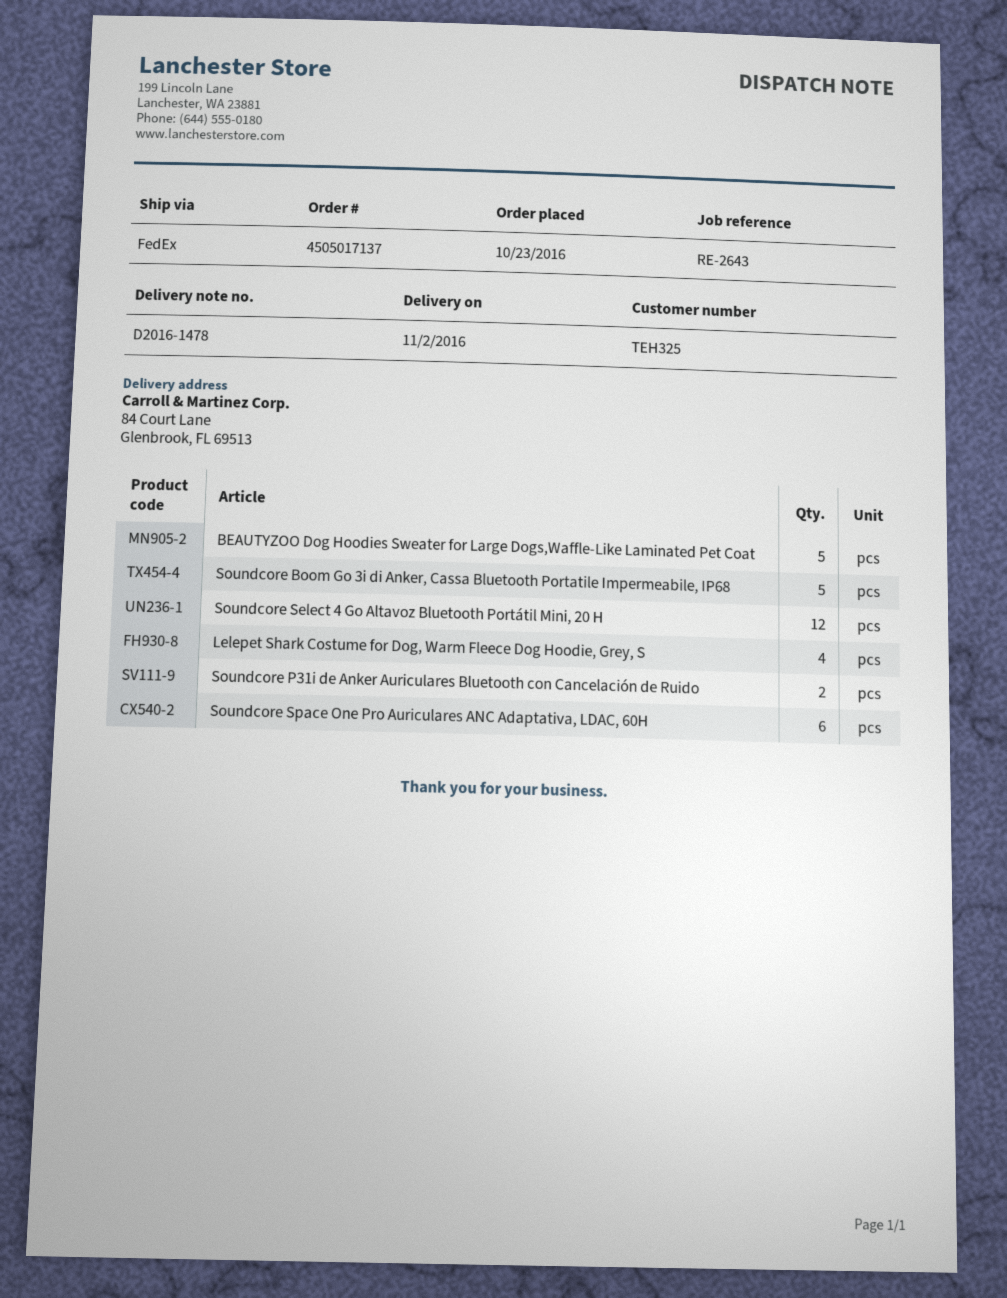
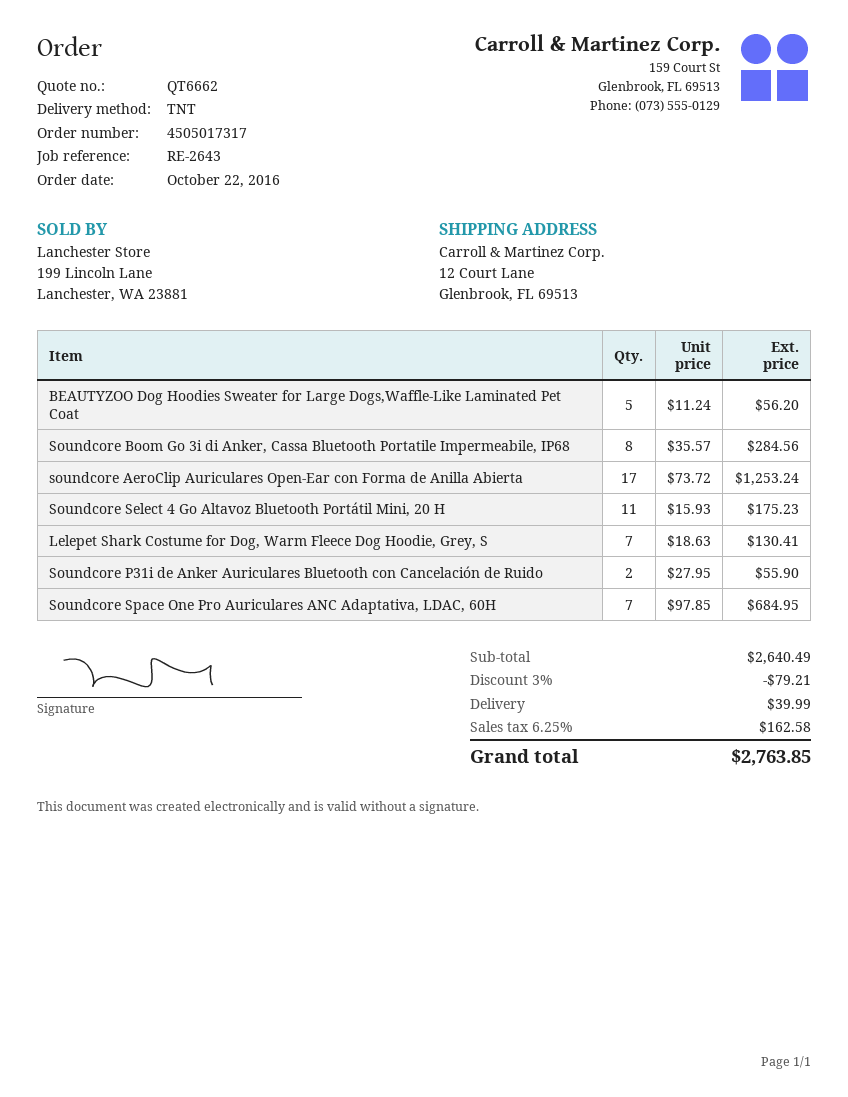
order number: 4505017137 -> 4505017317
order date: 2016-10-23 -> 2016-10-22
shipping method: FedEx -> TNT
ship to: 84 Court Lane, Glenbrook, FL 69513 -> 12 Court Lane, Glenbrook, FL 69513
Soundcore Boom Go 3i di Anker, Cassa Bluetooth Portatile Impermeabile, IP68: 5 -> 8
Soundcore Select 4 Go Altavoz Bluetooth Portátil Mini, 20 H: 12 -> 11
Lelepet Shark Costume for Dog, Warm Fleece Dog Hoodie, Grey, S: 4 -> 7
Soundcore Space One Pro Auriculares ANC Adaptativa, LDAC, 60H: 6 -> 7
soundcore AeroClip Auriculares Open-Ear con Forma de Anilla Abierta: none -> 17

